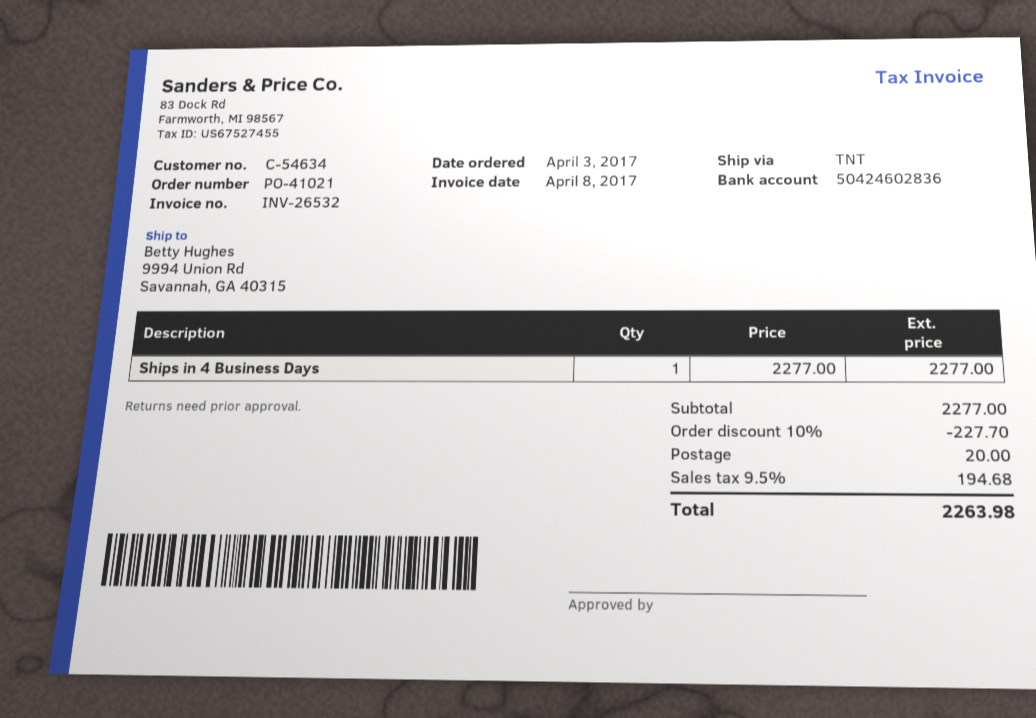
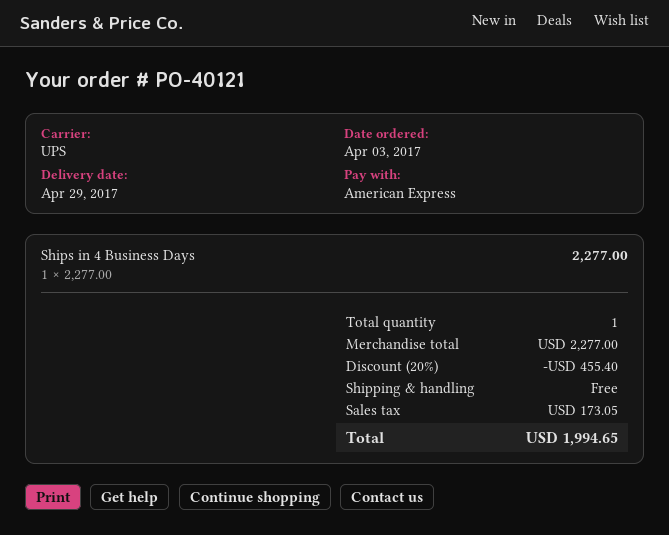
order number: PO-41021 -> PO-40121
shipping method: TNT -> UPS
discount: 10% = 227.70 -> 20% = 455.40
shipping: 20.00 -> 0.00
tax: 194.68 -> 173.05
total: 2263.98 -> 1994.65

